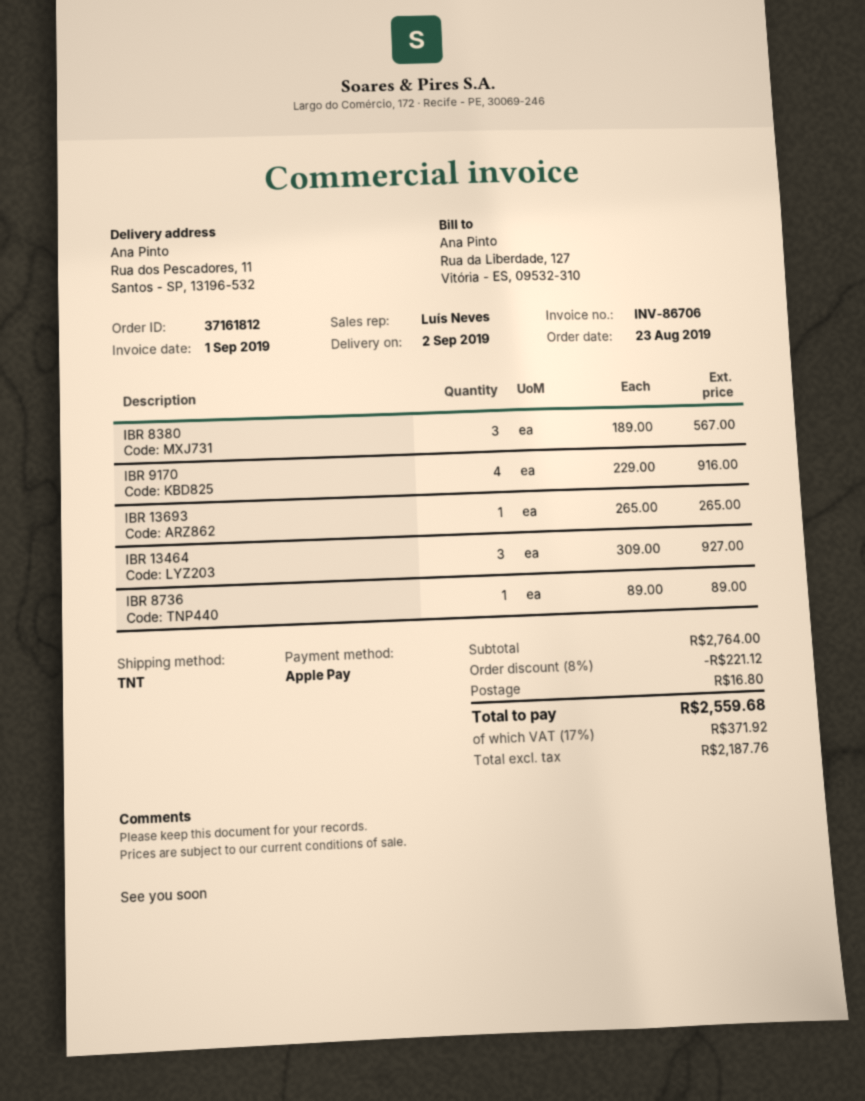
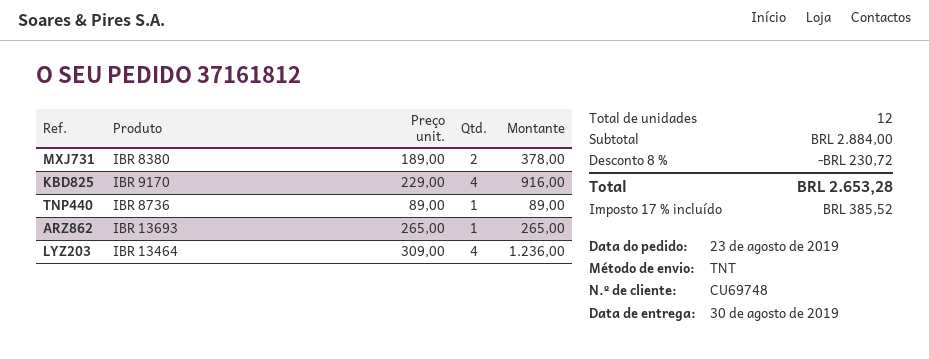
delivery date: 2019-09-02 -> 2019-08-30
IBR 8380: 3 x 189.00 = 567.00 -> 2 x 189.00 = 378.00
IBR 13464: 3 x 309.00 = 927.00 -> 4 x 309.00 = 1236.00
subtotal: 2764.00 -> 2884.00
discount: 8% = 221.12 -> 8% = 230.72
shipping: 16.80 -> none
tax: 17% = 371.92 -> 17% = 385.52
total: 2559.68 -> 2653.28

